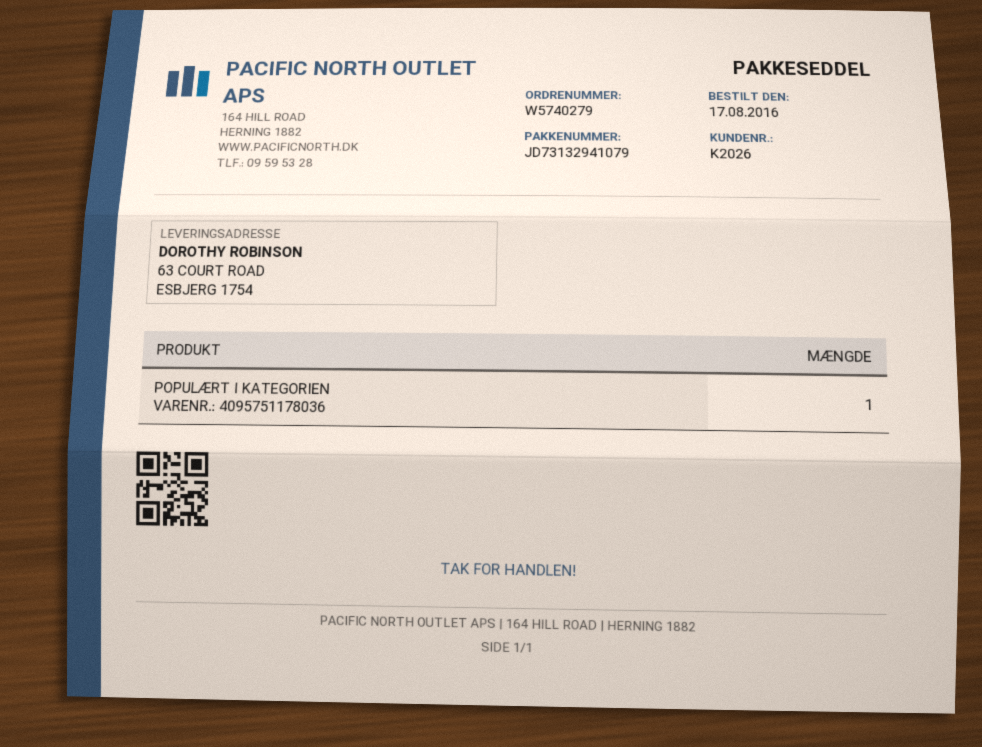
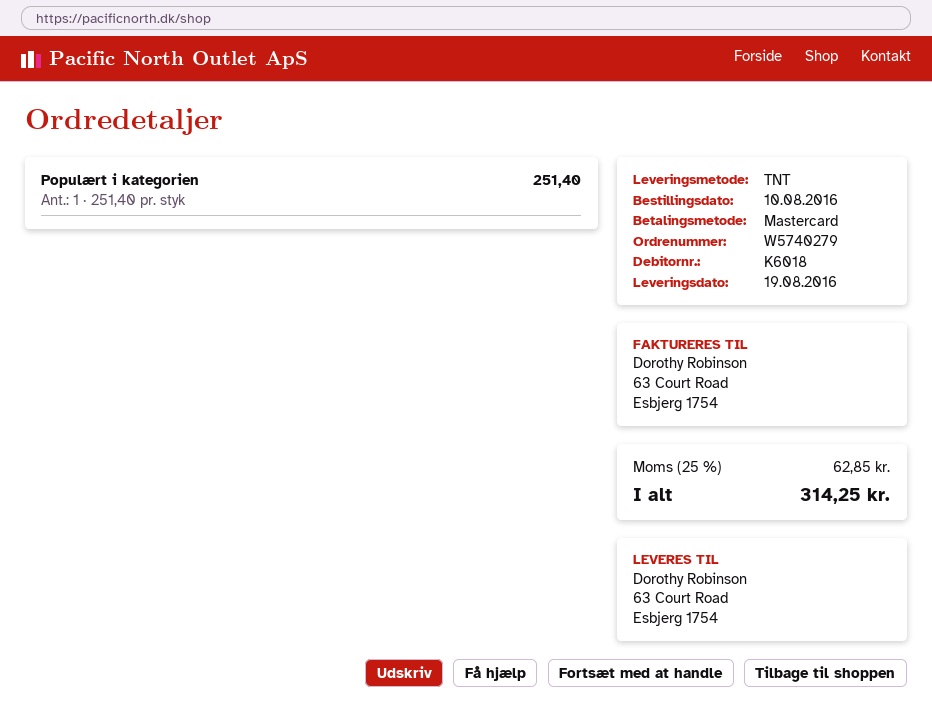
order date: 2016-08-17 -> 2016-08-10
customer number: K2026 -> K6018

